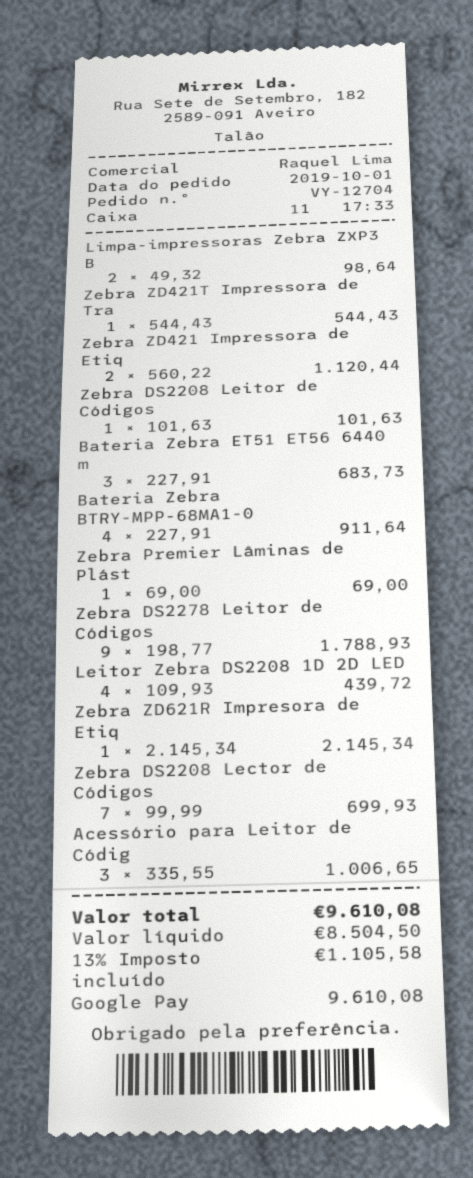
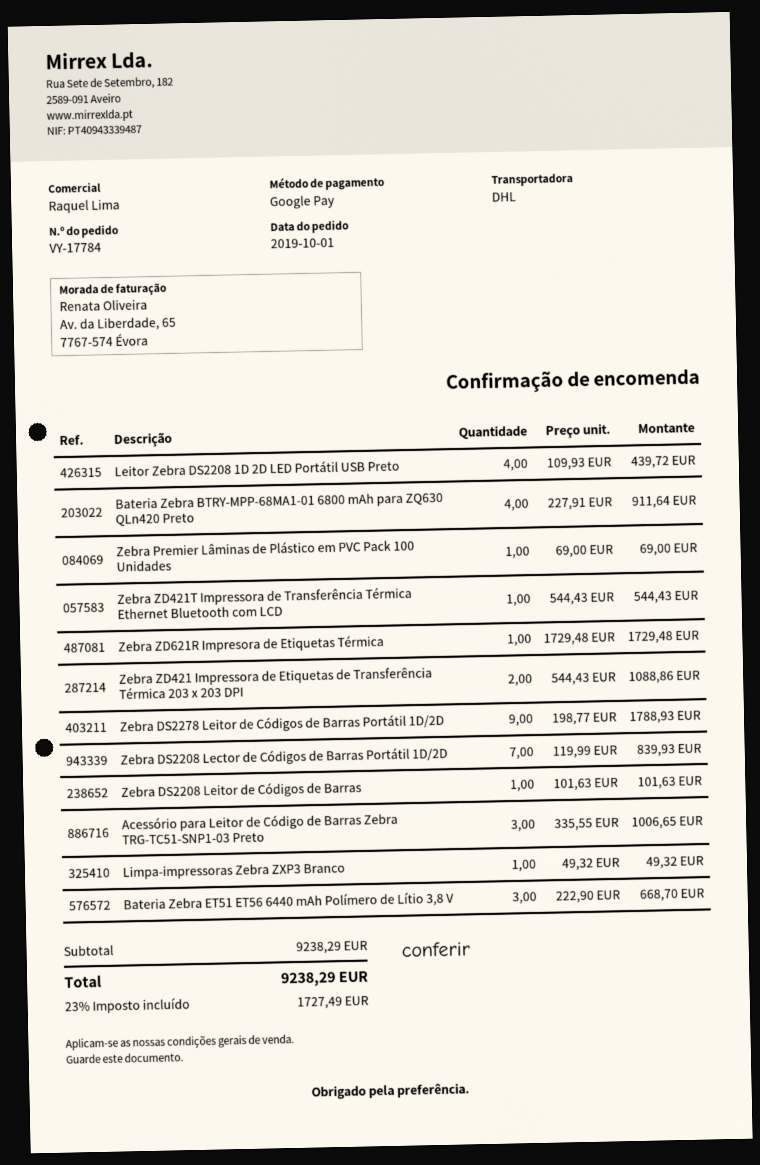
order number: VY-12704 -> VY-17784
Limpa-impressoras Zebra ZXP3 B: 2 x 49.32 = 98.64 -> 1 x 49.32 = 49.32
Zebra ZD421 Impressora de Etiq: 2 x 560.22 = 1120.44 -> 2 x 544.43 = 1088.86
Bateria Zebra ET51 ET56 6440 m: 3 x 227.91 = 683.73 -> 3 x 222.90 = 668.70
Zebra ZD621R Impresora de Etiq: 1 x 2145.34 = 2145.34 -> 1 x 1729.48 = 1729.48
Zebra DS2208 Lector de Códigos: 7 x 99.99 = 699.93 -> 7 x 119.99 = 839.93
tax: 13% = 1105.58 -> 23% = 1727.49
total: 9610.08 -> 9238.29

